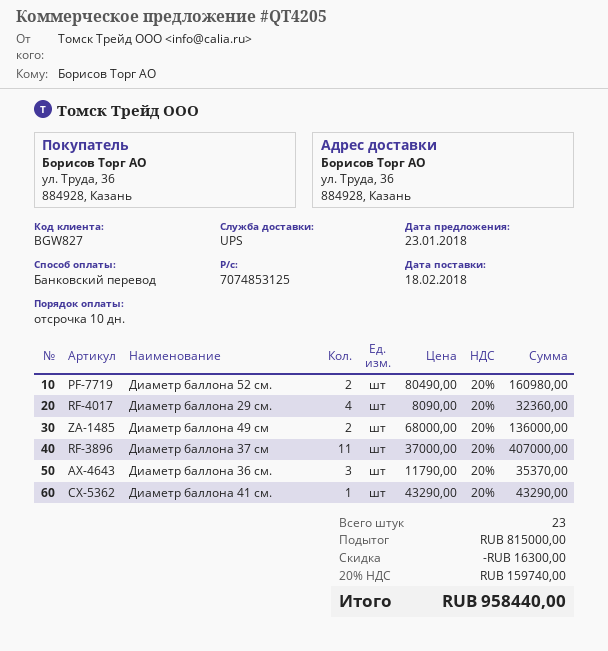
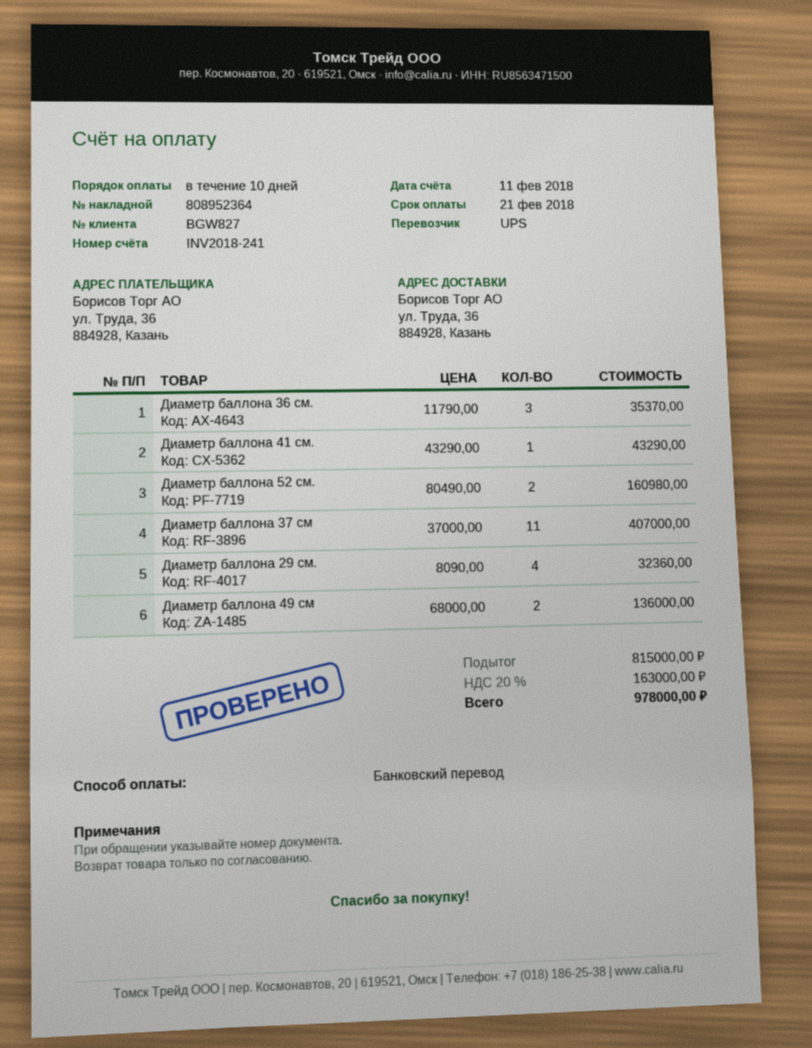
discount: 16300.00 -> none
tax: 20% = 159740.00 -> 20% = 163000.00
total: 958440.00 -> 978000.00

